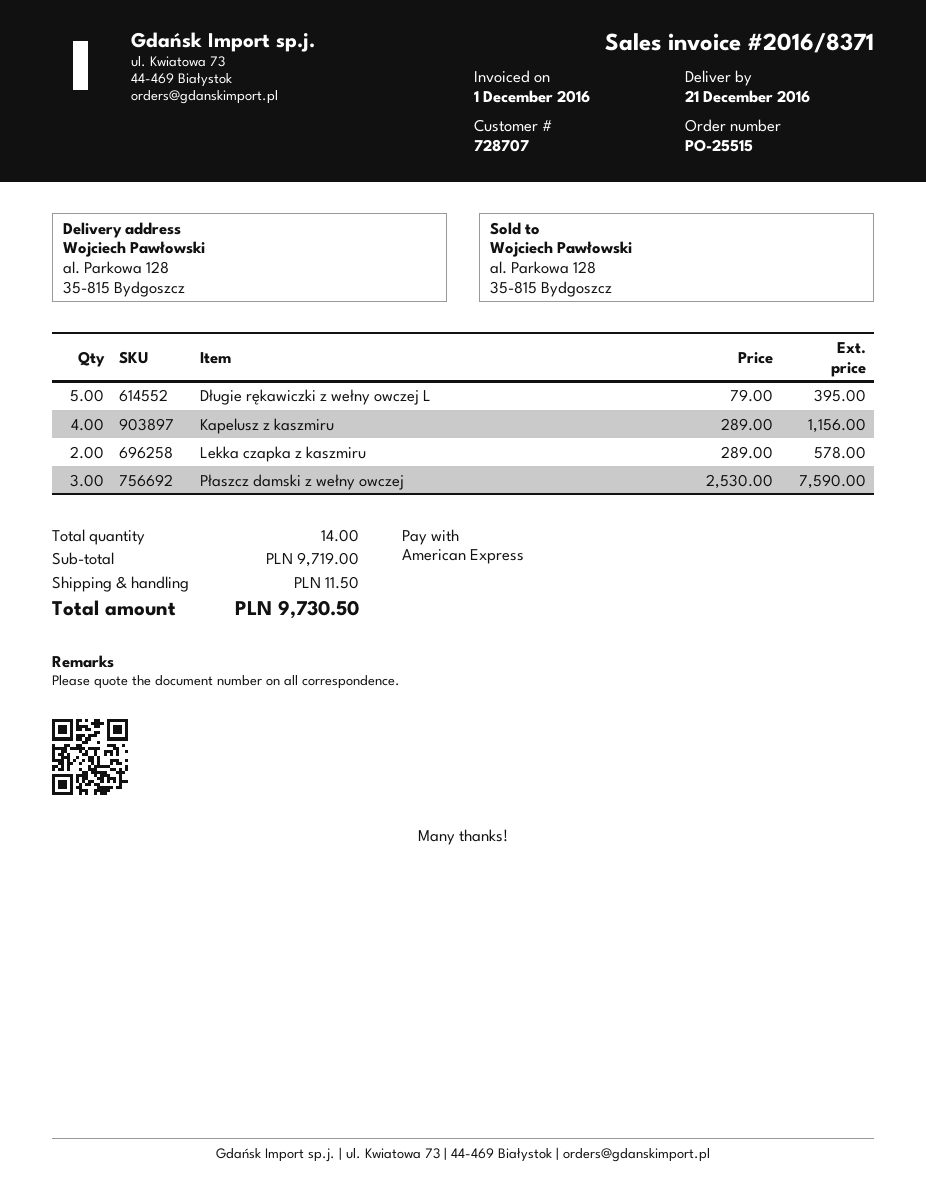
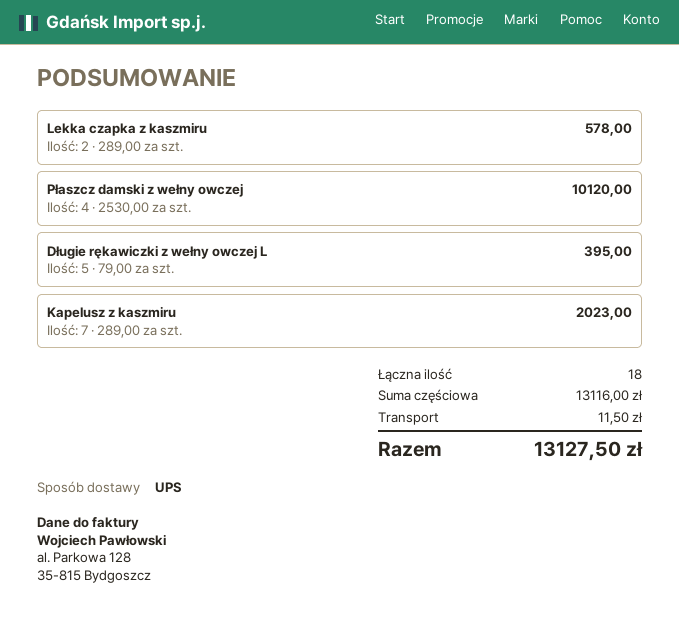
Kapelusz z kaszmiru: 4 x 289.00 = 1156.00 -> 7 x 289.00 = 2023.00
Płaszcz damski z wełny owczej: 3 x 2530.00 = 7590.00 -> 4 x 2530.00 = 10120.00
total quantity: 14 -> 18
subtotal: 9719.00 -> 13116.00
total: 9730.50 -> 13127.50

